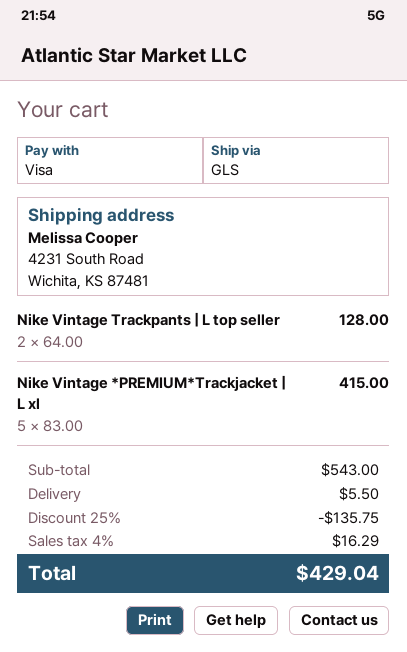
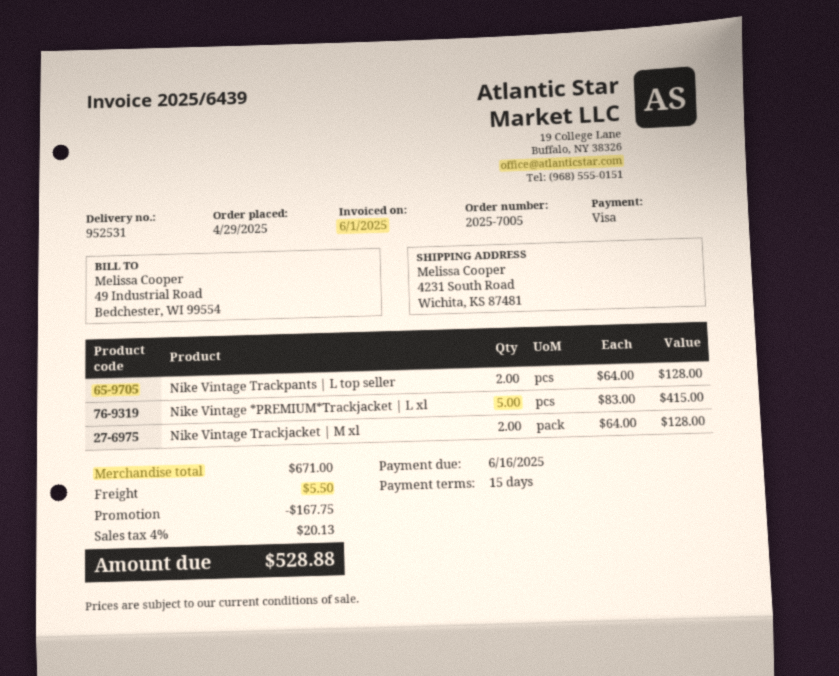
Nike Vintage Trackjacket | M xl: none -> 2 x 64.00 = 128.00
subtotal: 543.00 -> 671.00
discount: 135.75 -> 167.75
tax: 4% = 16.29 -> 4% = 20.13
total: 429.04 -> 528.88

